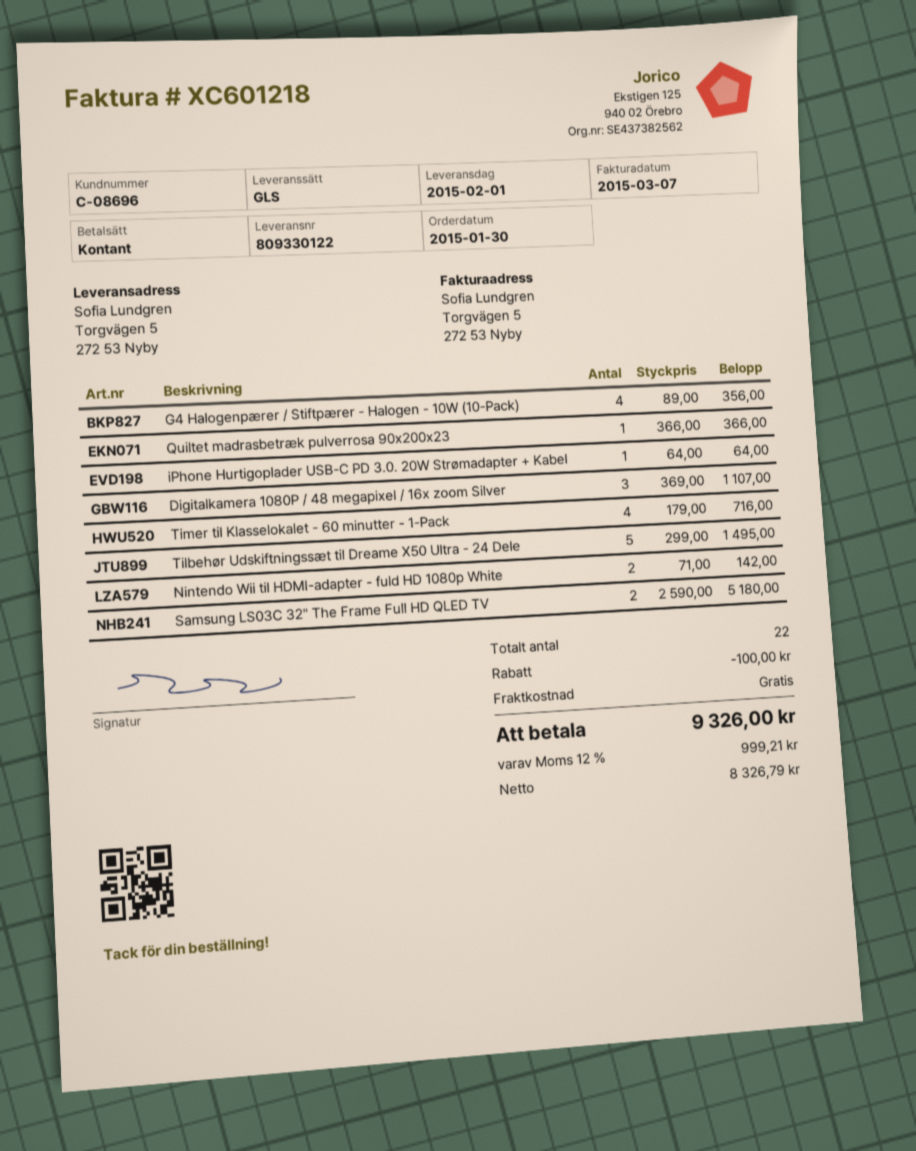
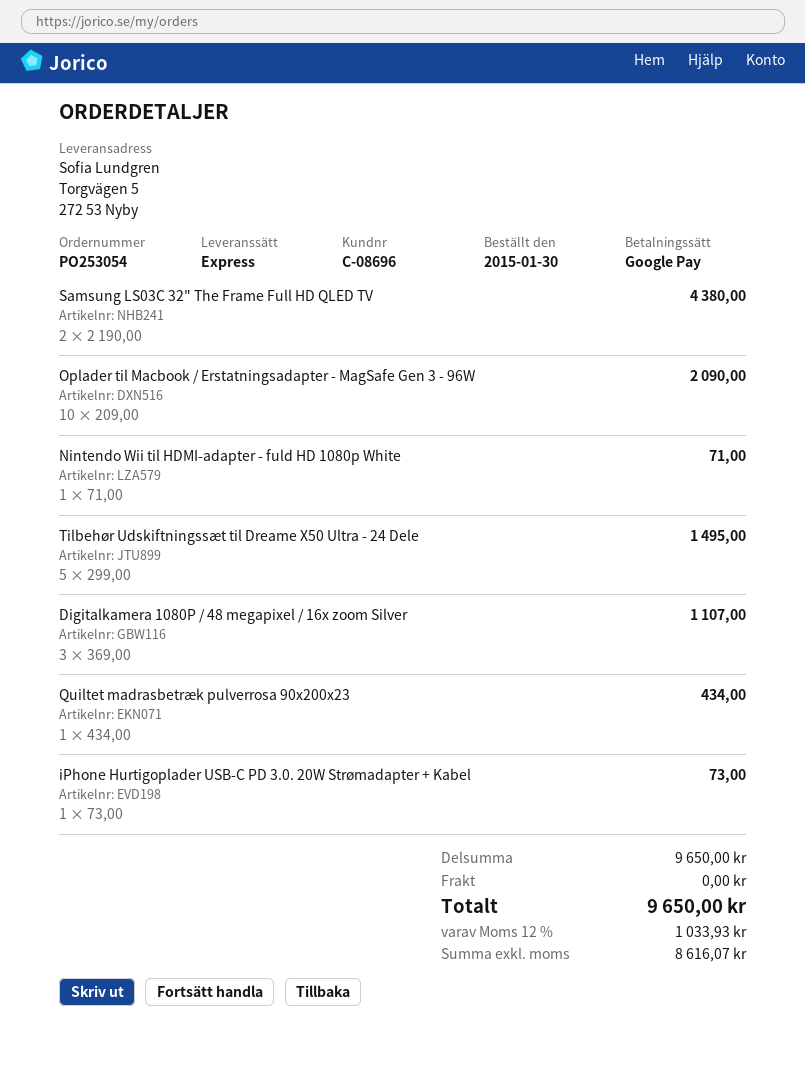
payment method: cash -> Google Pay
shipping method: GLS -> express
G4 Halogenpærer / Stiftpærer - Halogen - 10W (10-Pack): 4 x 89.00 = 356.00 -> none
Quiltet madrasbetræk pulverrosa 90x200x23: 1 x 366.00 = 366.00 -> 1 x 434.00 = 434.00
iPhone Hurtigoplader USB-C PD 3.0. 20W Strømadapter + Kabel: 1 x 64.00 = 64.00 -> 1 x 73.00 = 73.00
Timer til Klasselokalet - 60 minutter - 1-Pack: 4 x 179.00 = 716.00 -> none
Nintendo Wii til HDMI-adapter - fuld HD 1080p White: 2 x 71.00 = 142.00 -> 1 x 71.00 = 71.00
Samsung LS03C 32" The Frame Full HD QLED TV: 2 x 2590.00 = 5180.00 -> 2 x 2190.00 = 4380.00
Oplader til Macbook / Erstatningsadapter - MagSafe Gen 3 - 96W: none -> 10 x 209.00 = 2090.00
discount: 100.00 -> none
net: 8326.79 -> 8616.07
tax: 12% = 999.21 -> 12% = 1033.93
total: 9326.00 -> 9650.00

